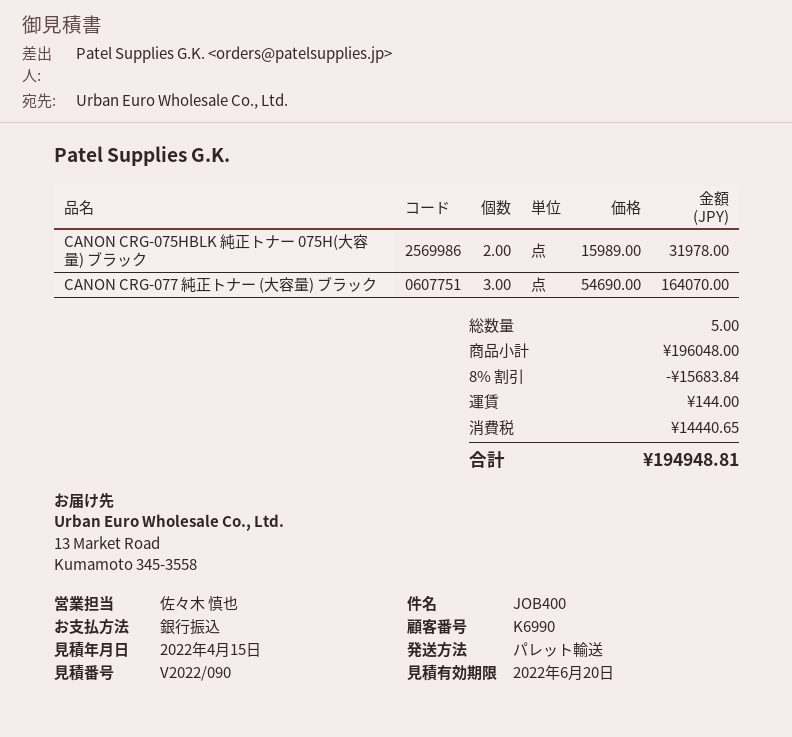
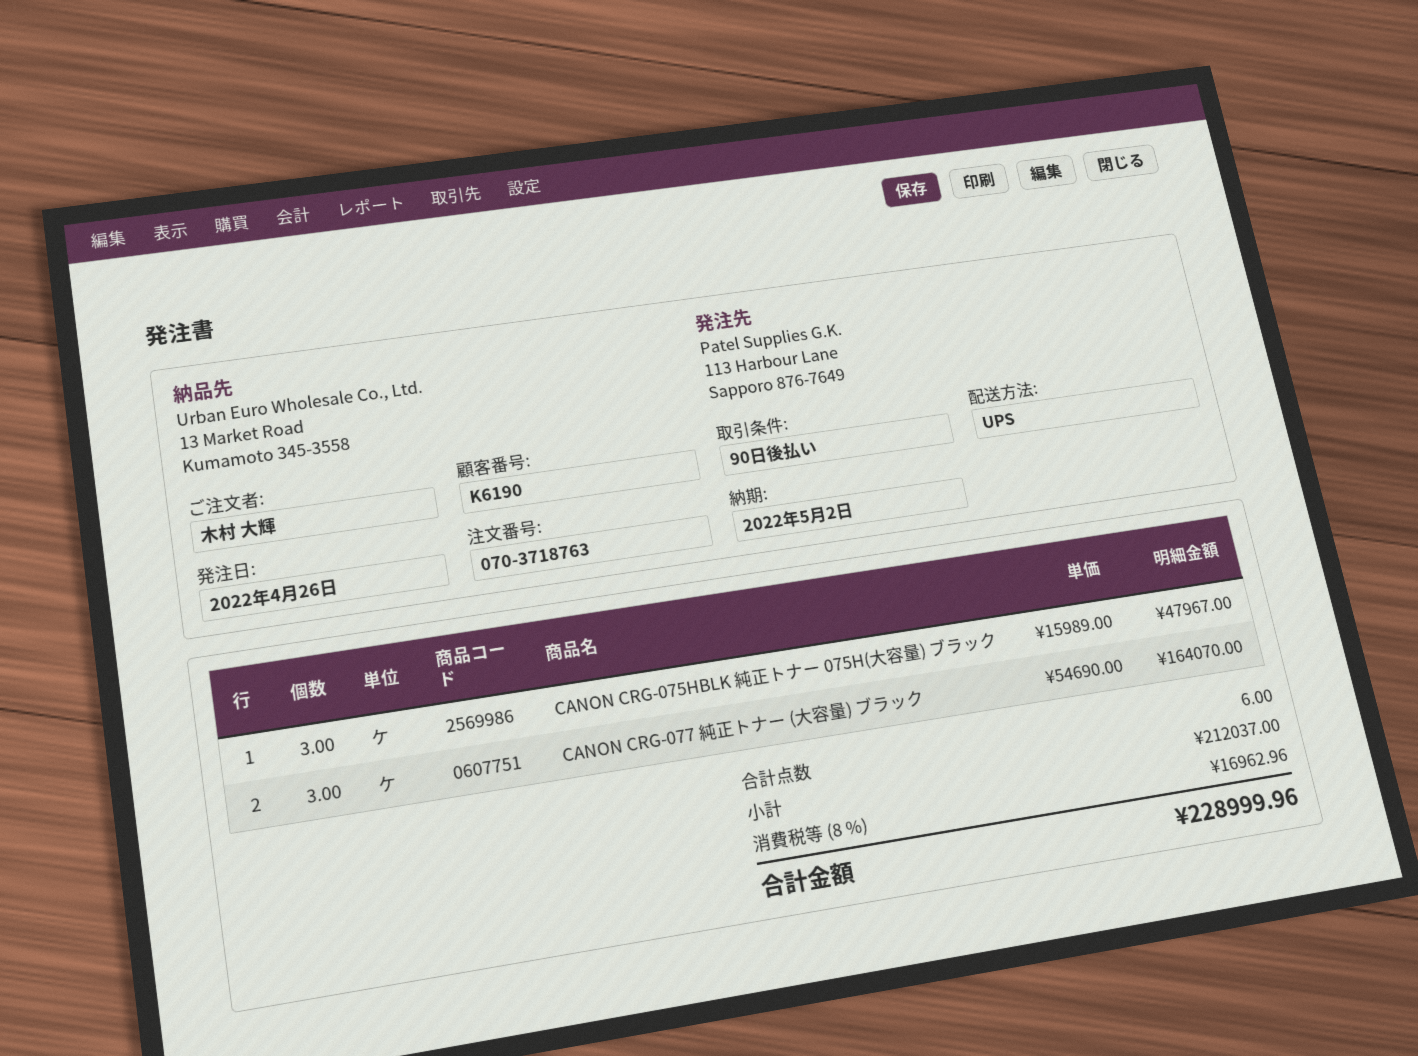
customer number: K6990 -> K6190
shipping method: pallet freight -> UPS
CANON CRG-075HBLK 純正トナー 075H(大容量) ブラック: 2 x 15989.00 = 31978.00 -> 3 x 15989.00 = 47967.00
total quantity: 5 -> 6
subtotal: 196048.00 -> 212037.00
discount: 8% = 15683.84 -> none
shipping: 144.00 -> none
tax: 14440.65 -> 16962.96
total: 194948.81 -> 228999.96

